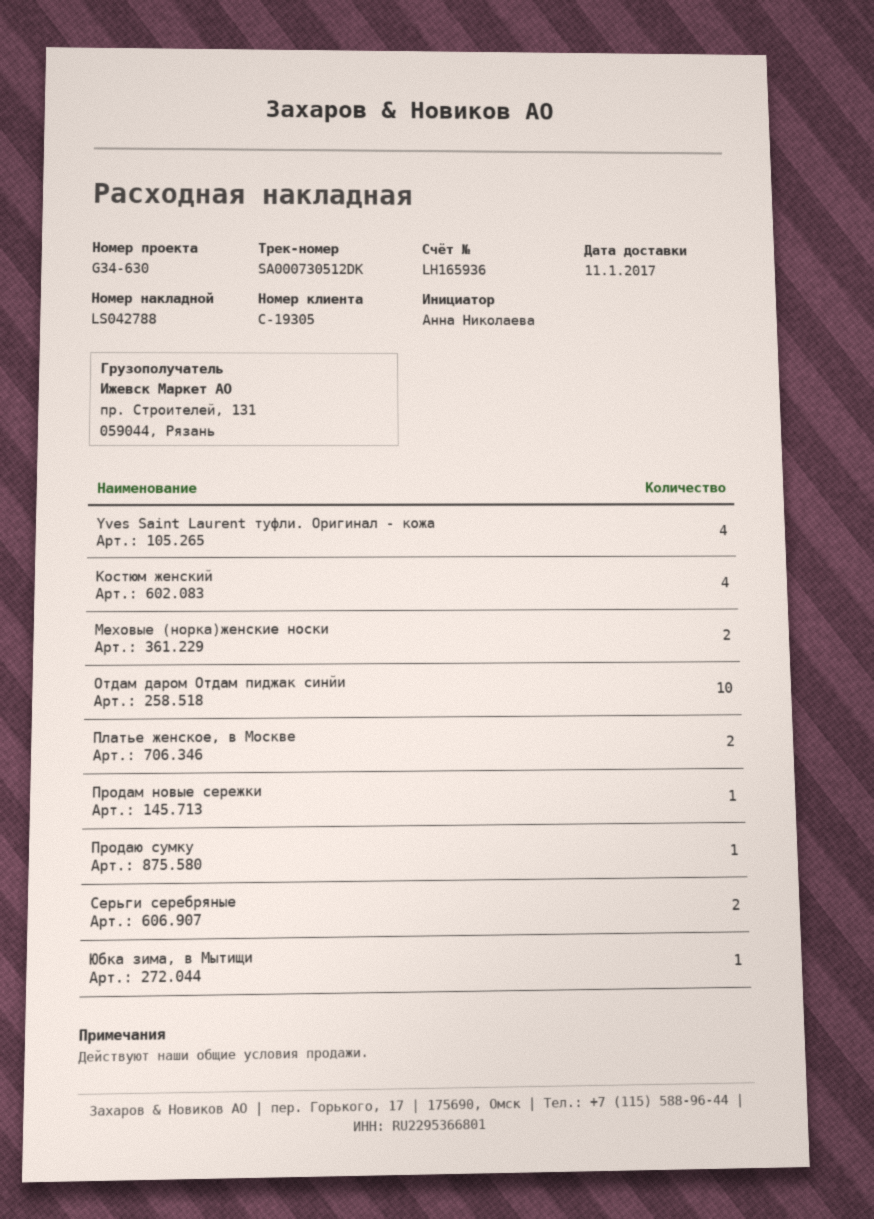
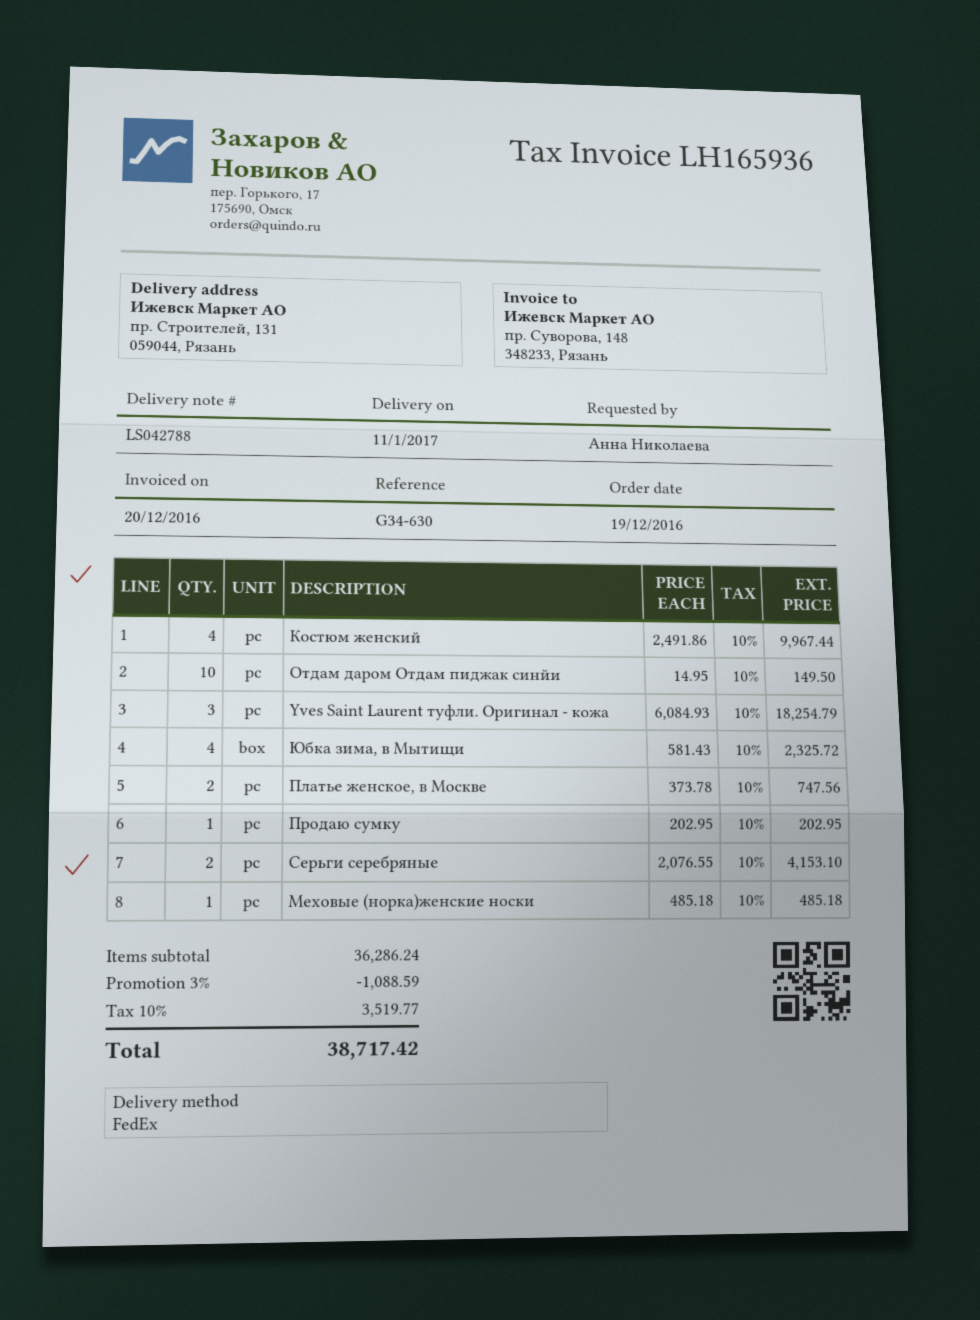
Yves Saint Laurent туфли. Оригинал - кожа: 4 -> 3
Меховые (норка)женские носки: 2 -> 1
Продам новые сережки: 1 -> none
Юбка зима, в Мытищи: 1 -> 4

